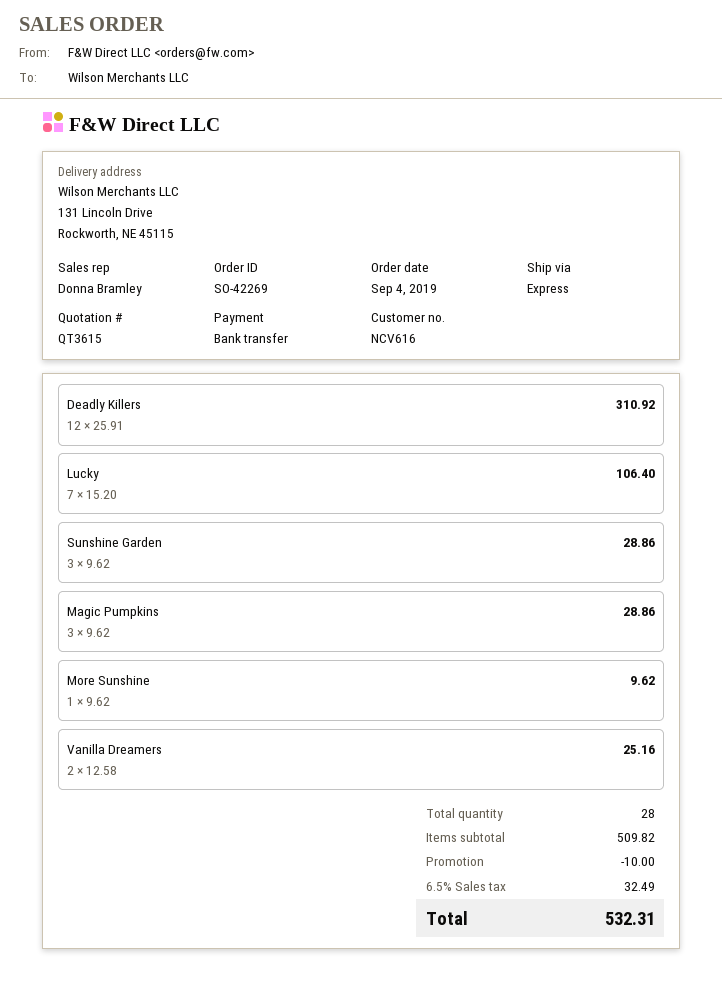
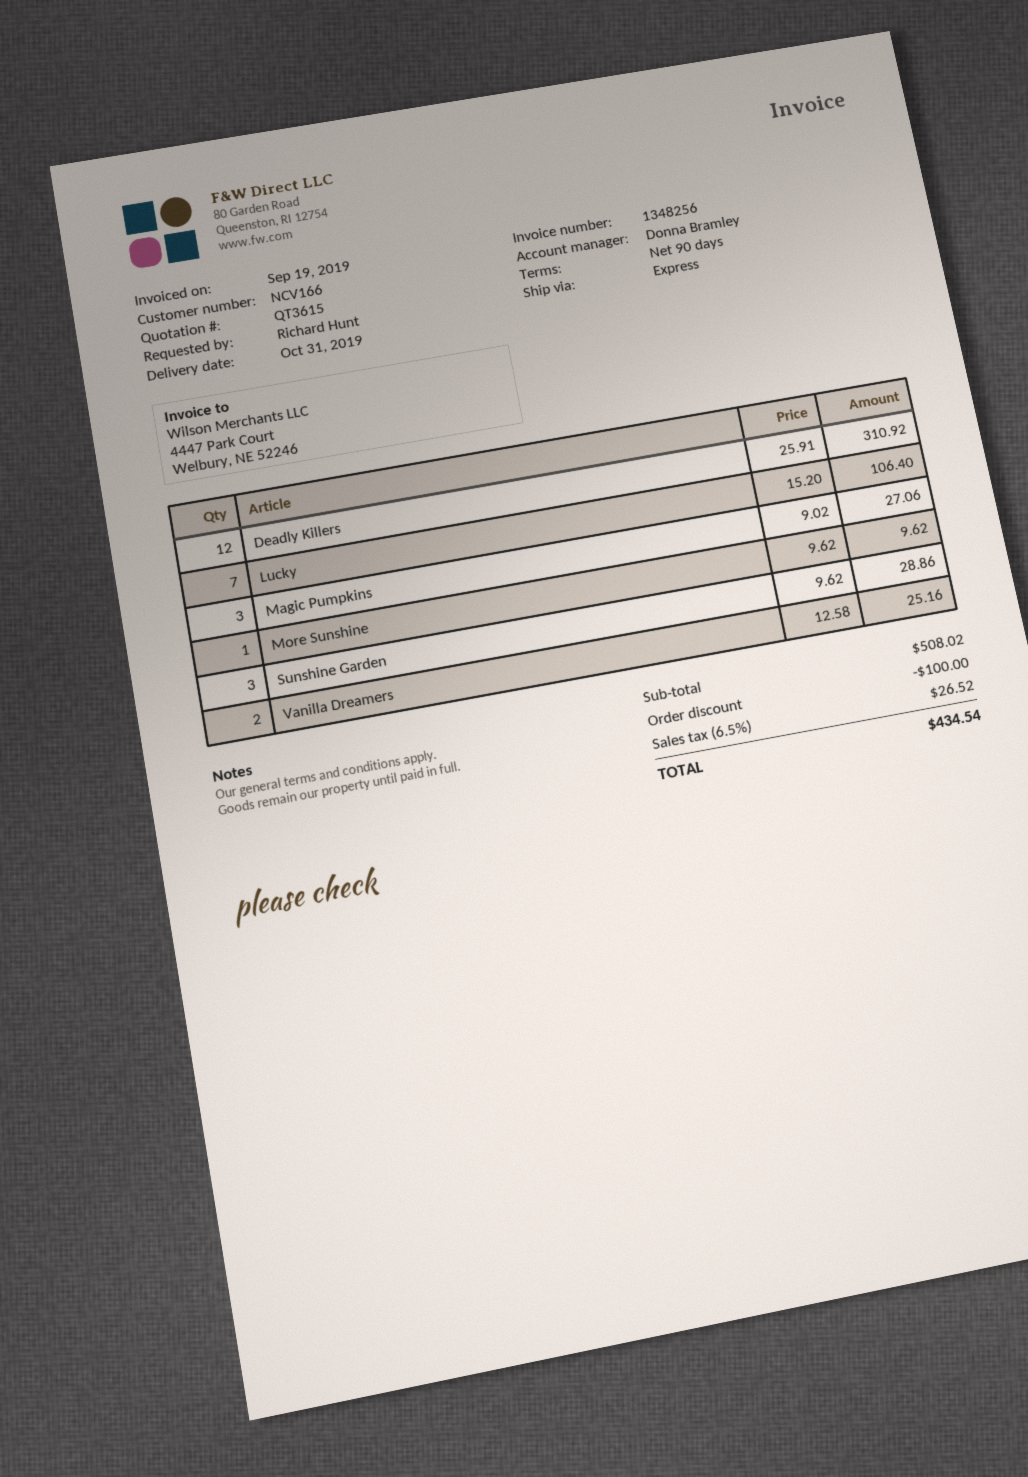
customer number: NCV616 -> NCV166
Magic Pumpkins: 3 x 9.62 = 28.86 -> 3 x 9.02 = 27.06
subtotal: 509.82 -> 508.02
discount: 10.00 -> 100.00
tax: 6.5% = 32.49 -> 6.5% = 26.52
total: 532.31 -> 434.54

